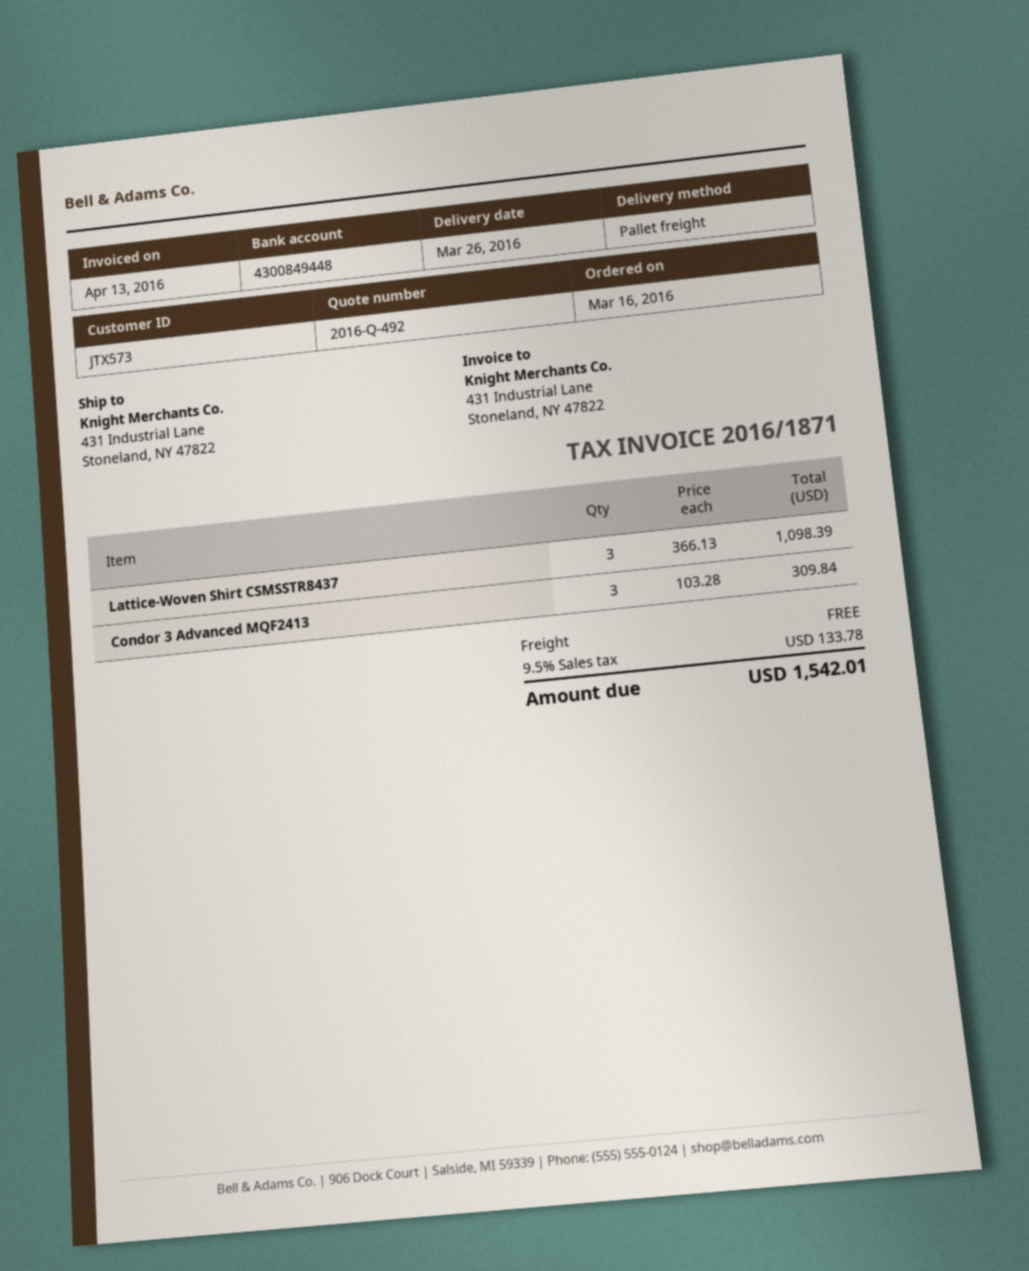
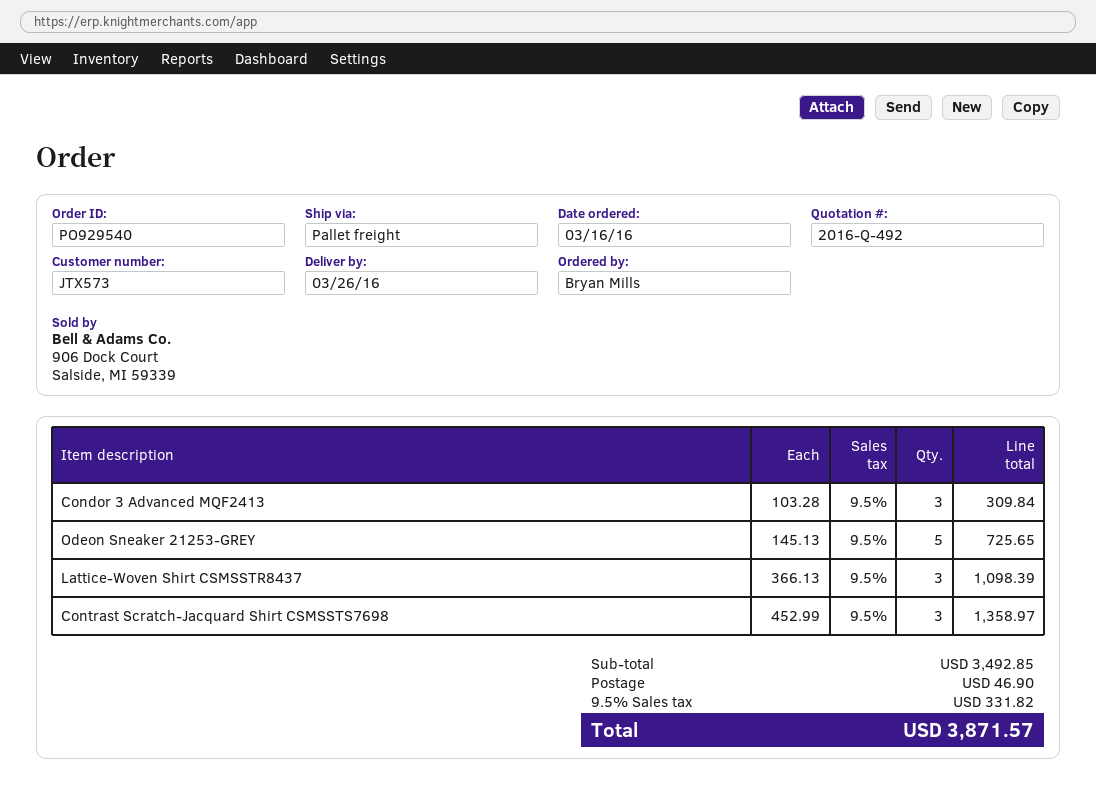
Odeon Sneaker 21253-GREY: none -> 5 x 145.13 = 725.65
Contrast Scratch-Jacquard Shirt CSMSSTS7698: none -> 3 x 452.99 = 1358.97
shipping: 0.00 -> 46.90
tax: 9.5% = 133.78 -> 9.5% = 331.82
total: 1542.01 -> 3871.57

